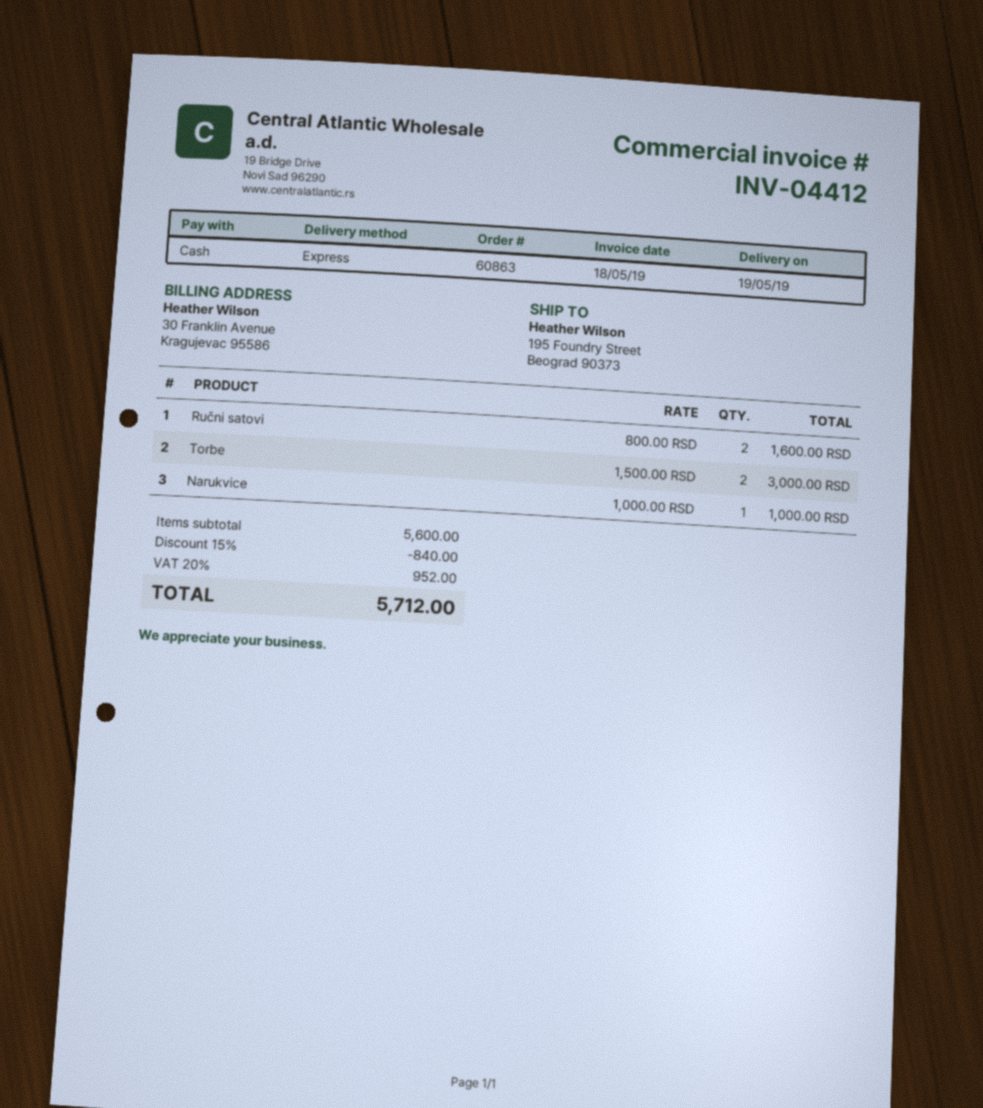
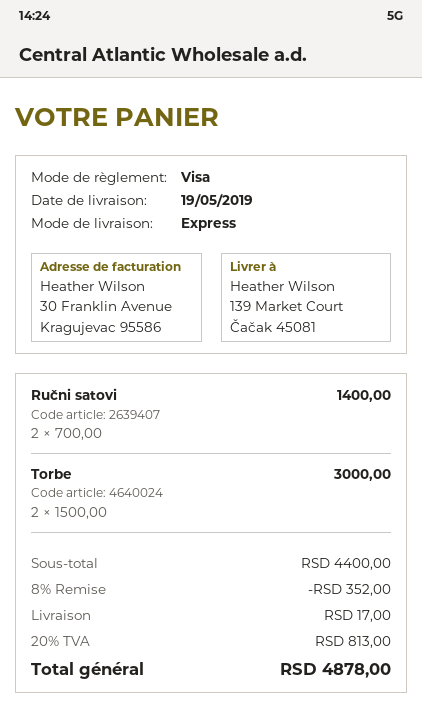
payment method: cash -> Visa
ship to: 195 Foundry Street, Beograd 90373 -> 139 Market Court, Čačak 45081
Ručni satovi: 2 x 800.00 = 1600.00 -> 2 x 700.00 = 1400.00
Narukvice: 1 x 1000.00 = 1000.00 -> none
subtotal: 5600.00 -> 4400.00
discount: 15% = 840.00 -> 8% = 352.00
shipping: none -> 17.00
tax: 20% = 952.00 -> 20% = 813.00
total: 5712.00 -> 4878.00

